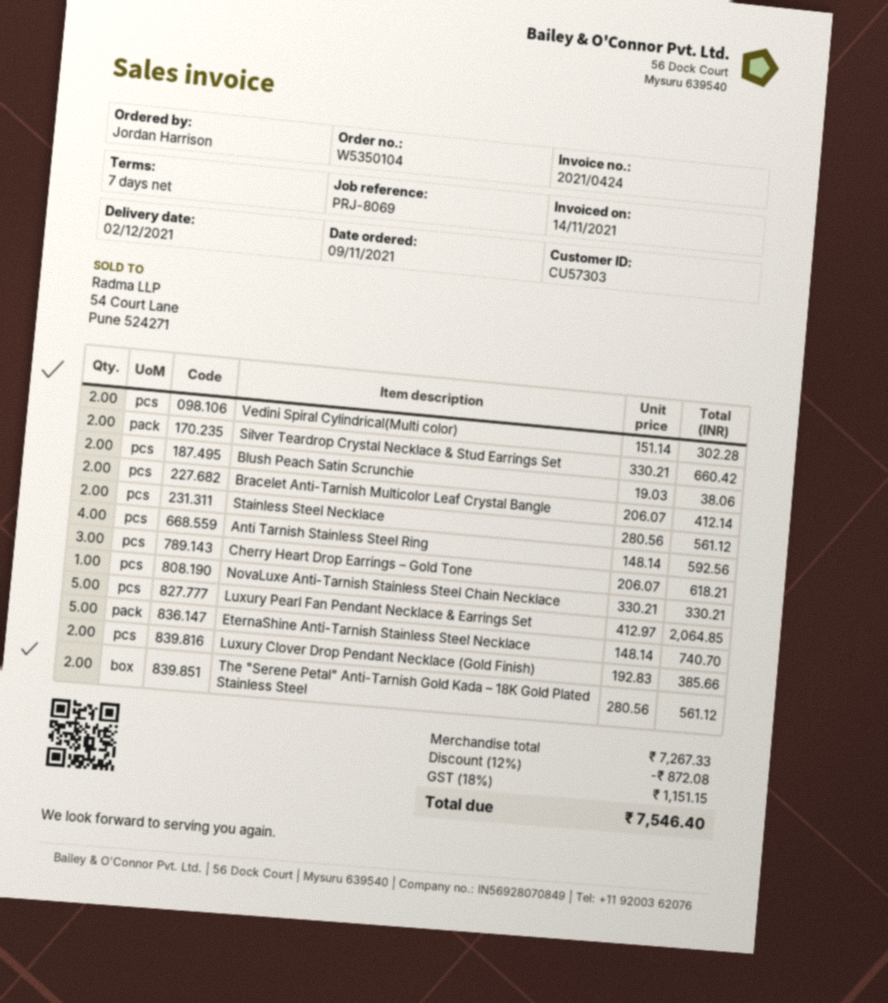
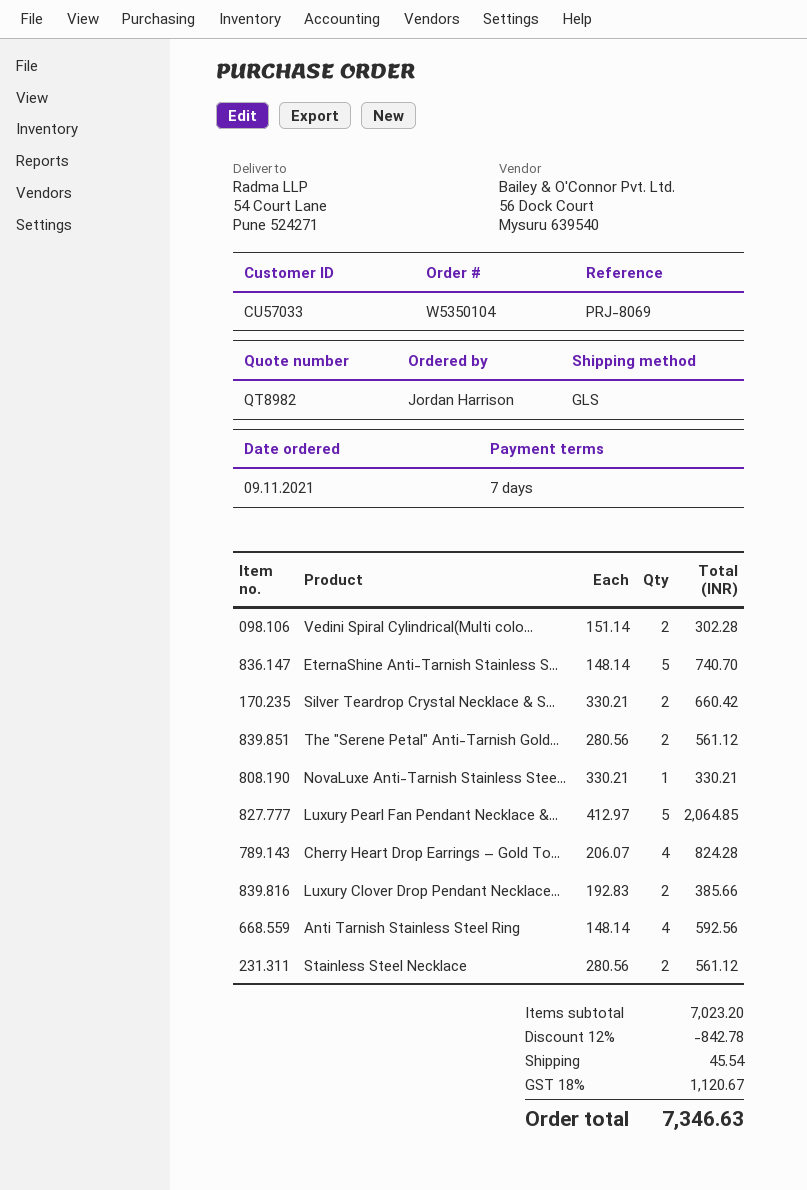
customer number: CU57303 -> CU57033
Blush Peach Satin Scrunchie: 2 x 19.03 = 38.06 -> none
Bracelet Anti-Tarnish Multicolor Leaf Crystal Bangle: 2 x 206.07 = 412.14 -> none
Cherry Heart Drop Earrings – Gold Tone: 3 x 206.07 = 618.21 -> 4 x 206.07 = 824.28
subtotal: 7267.33 -> 7023.20
discount: 12% = 872.08 -> 12% = 842.78
shipping: none -> 45.54
tax: 18% = 1151.15 -> 18% = 1120.67
total: 7546.40 -> 7346.63

